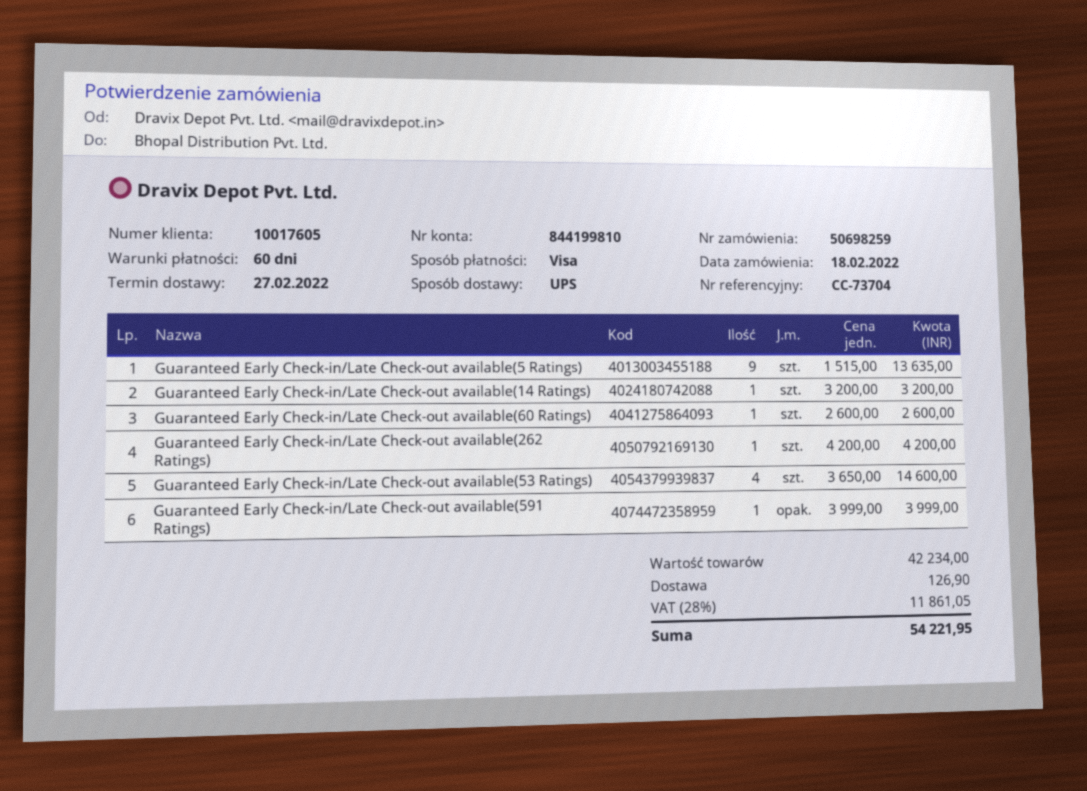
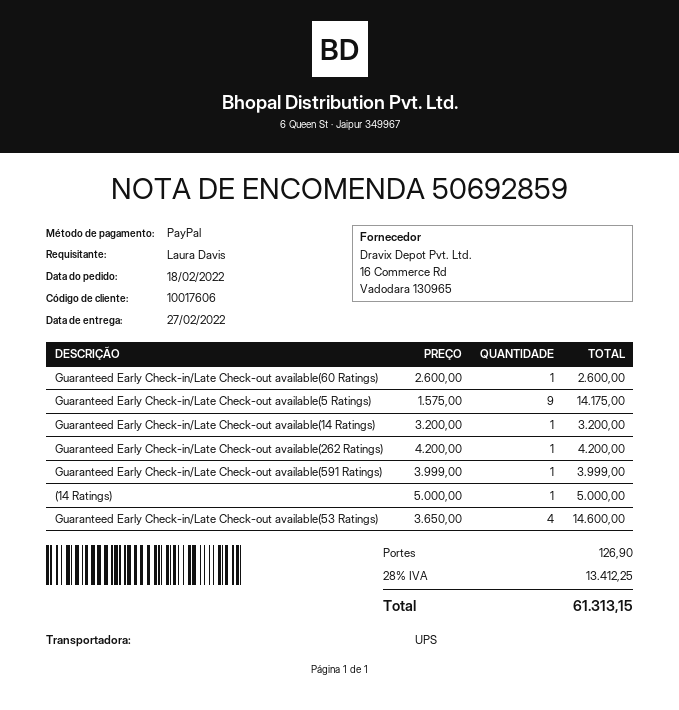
order number: 50698259 -> 50692859
customer number: 10017605 -> 10017606
payment method: Visa -> PayPal
Guaranteed Early Check-in/Late Check-out available(5 Ratings): 9 x 1515.00 = 13635.00 -> 9 x 1575.00 = 14175.00
(14 Ratings): none -> 1 x 5000.00 = 5000.00
tax: 28% = 11861.05 -> 28% = 13412.25
total: 54221.95 -> 61313.15

